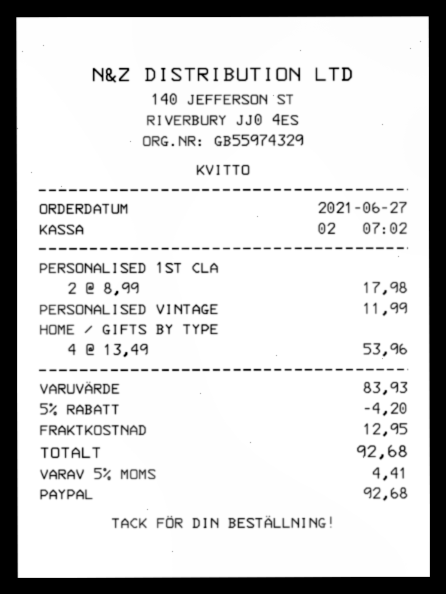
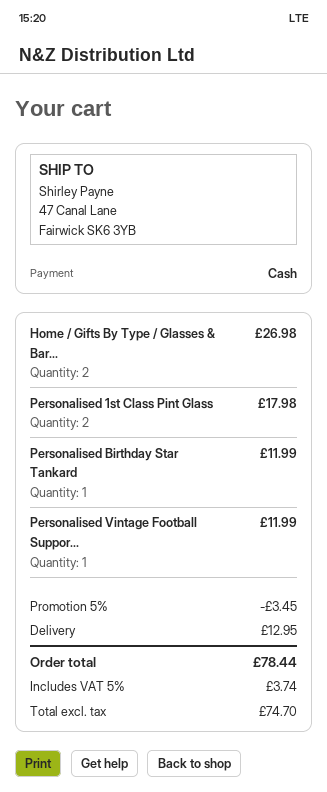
payment method: PayPal -> cash
HOME / GIFTS BY TYPE: 4 for 53.96 -> 2 for 26.98
Personalised Birthday Star Tankard: none -> 1 for 11.99
discount: 5% = 4.20 -> 5% = 3.45
tax: 5% = 4.41 -> 5% = 3.74
total: 92.68 -> 78.44

